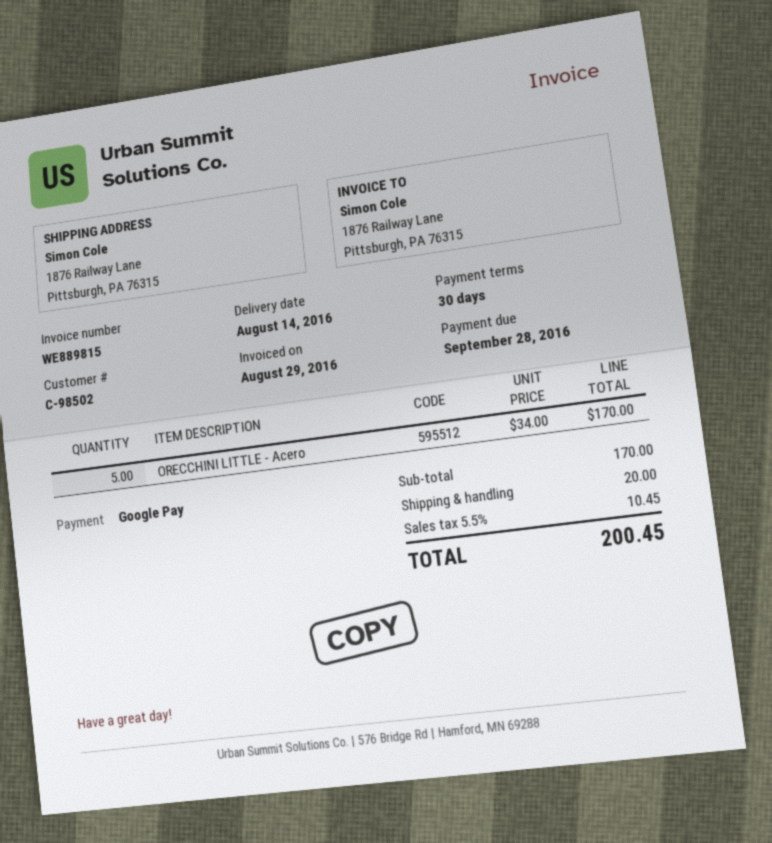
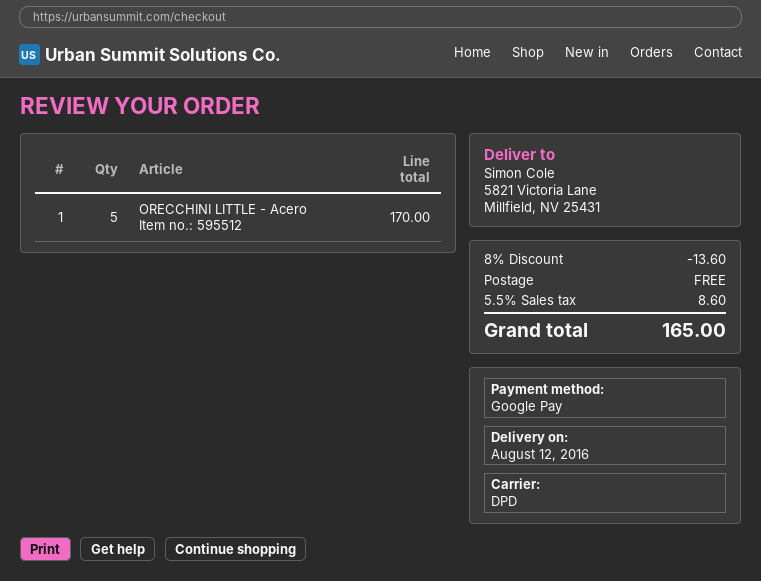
delivery date: 2016-08-14 -> 2016-08-12
ship to: 1876 Railway Lane, Pittsburgh, PA 76315 -> 5821 Victoria Lane, Millfield, NV 25431
discount: none -> 8% = 13.60
shipping: 20.00 -> 0.00
tax: 5.5% = 10.45 -> 5.5% = 8.60
total: 200.45 -> 165.00

